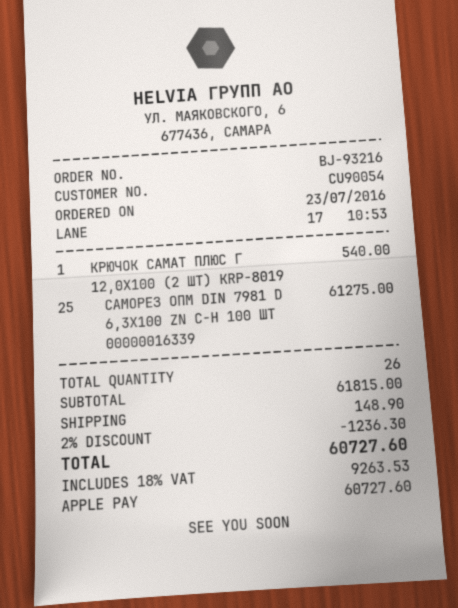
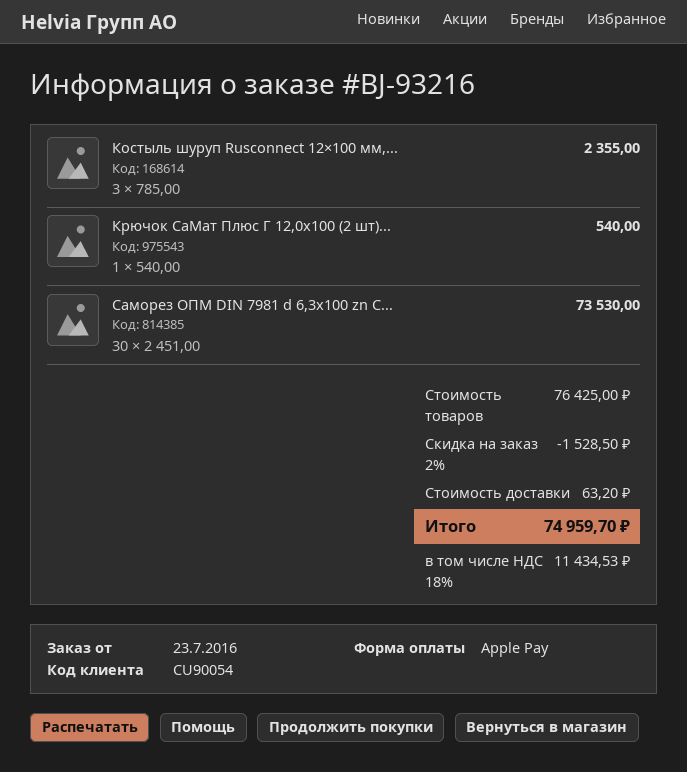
САМОРЕЗ ОПМ DIN 7981 D 6,3Х100 ZN C-H 100 ШТ 00000016339: 25 for 61275.00 -> 30 for 73530.00
Костыль шуруп Rusconnect 12×100 мм,...: none -> 3 for 2355.00
subtotal: 61815.00 -> 76425.00
discount: 2% = 1236.30 -> 2% = 1528.50
shipping: 148.90 -> 63.20
tax: 18% = 9263.53 -> 18% = 11434.53
total: 60727.60 -> 74959.70

